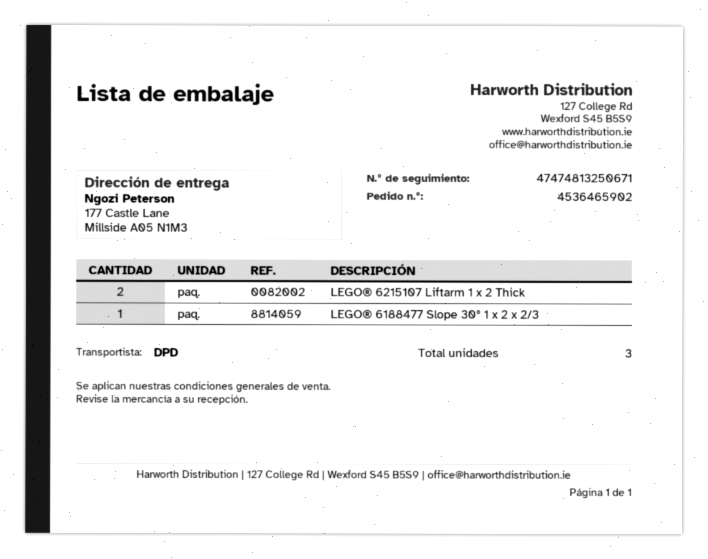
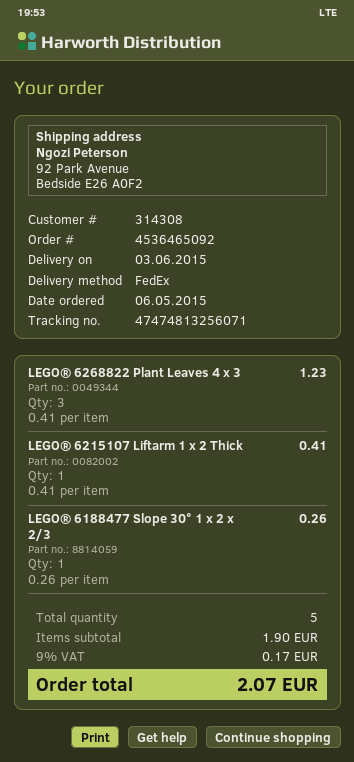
order number: 4536465902 -> 4536465092
shipping method: DPD -> FedEx
tracking number: 47474813250671 -> 47474813256071
ship to: 177 Castle Lane, Millside A05 N1M3 -> 92 Park Avenue, Bedside E26 A0F2
LEGO® 6215107 Liftarm 1 x 2 Thick: 2 -> 1
LEGO® 6268822 Plant Leaves 4 x 3: none -> 3
total quantity: 3 -> 5

